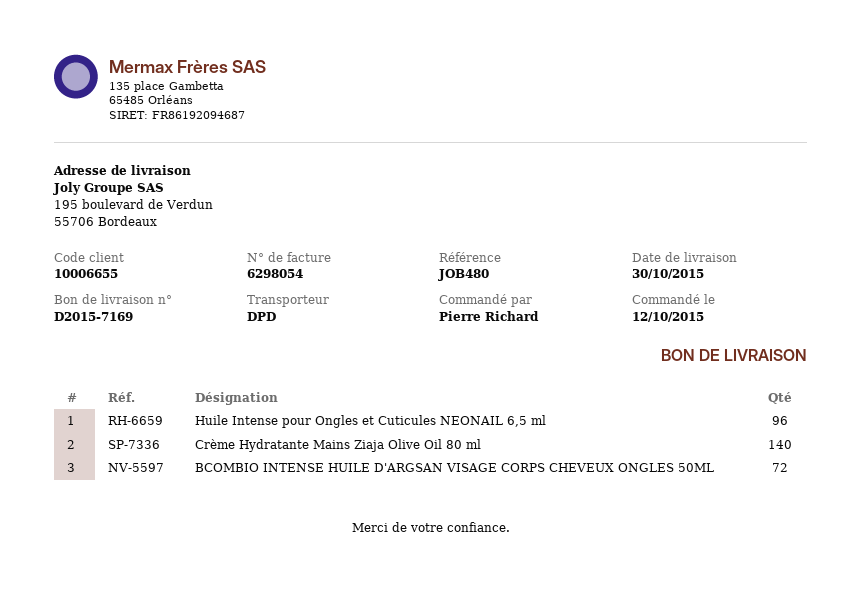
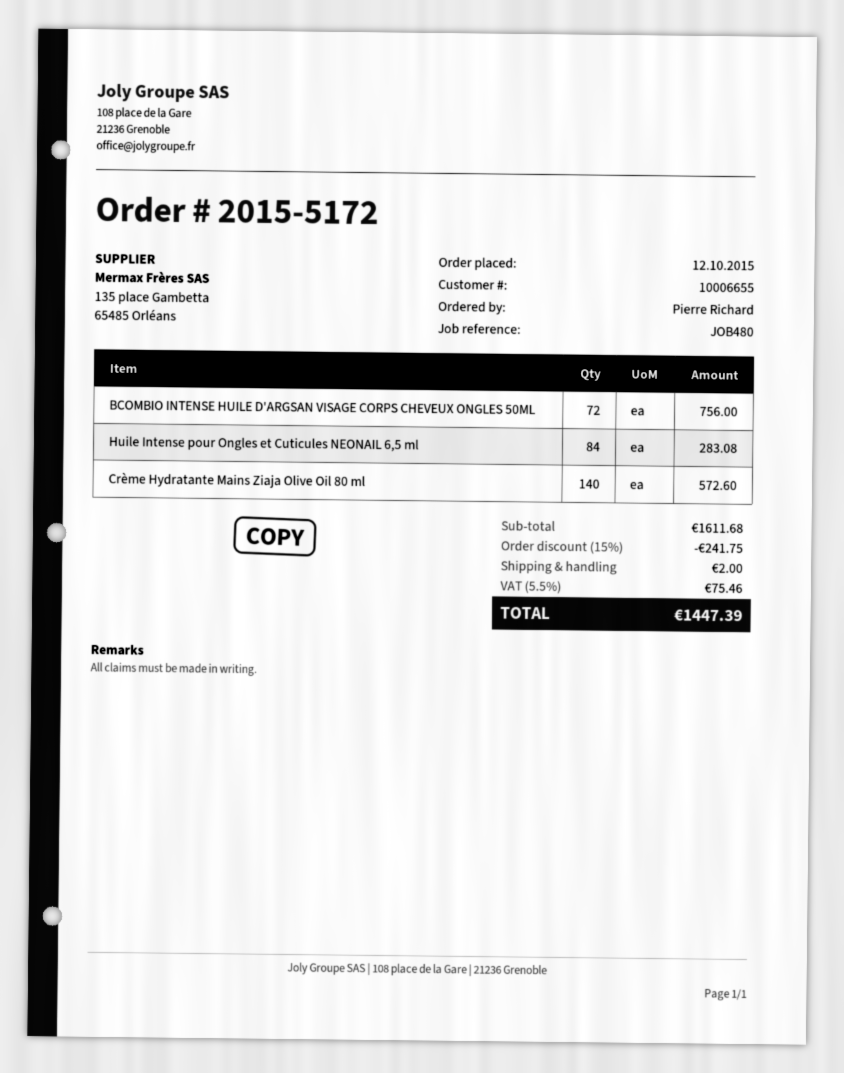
Huile Intense pour Ongles et Cuticules NEONAIL 6,5 ml: 96 -> 84

